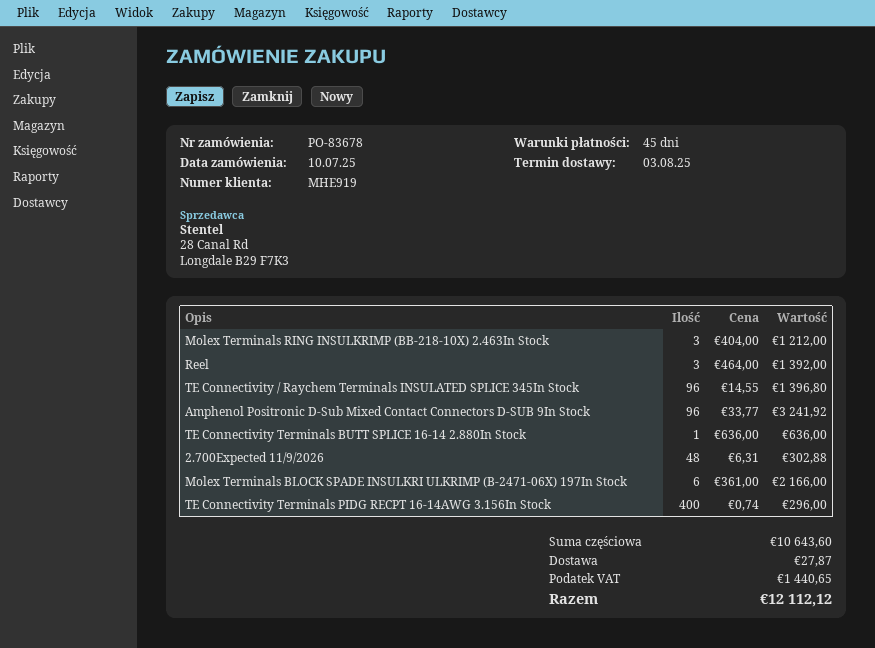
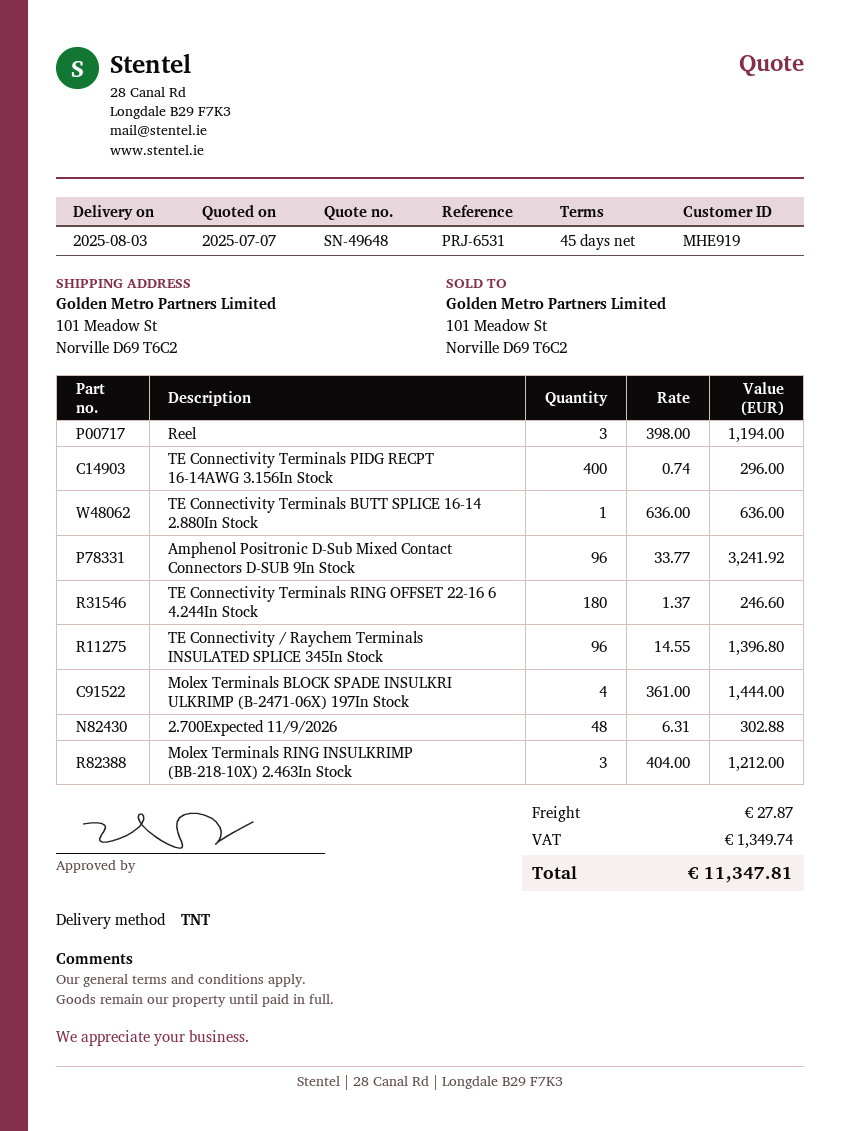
Reel: 3 x 464.00 = 1392.00 -> 3 x 398.00 = 1194.00
Molex Terminals BLOCK SPADE INSULKRI ULKRIMP (B-2471-06X) 197In Stock: 6 x 361.00 = 2166.00 -> 4 x 361.00 = 1444.00
TE Connectivity Terminals RING OFFSET 22-16 6 4.244In Stock: none -> 180 x 1.37 = 246.60
tax: 1440.65 -> 1349.74
total: 12112.12 -> 11347.81

